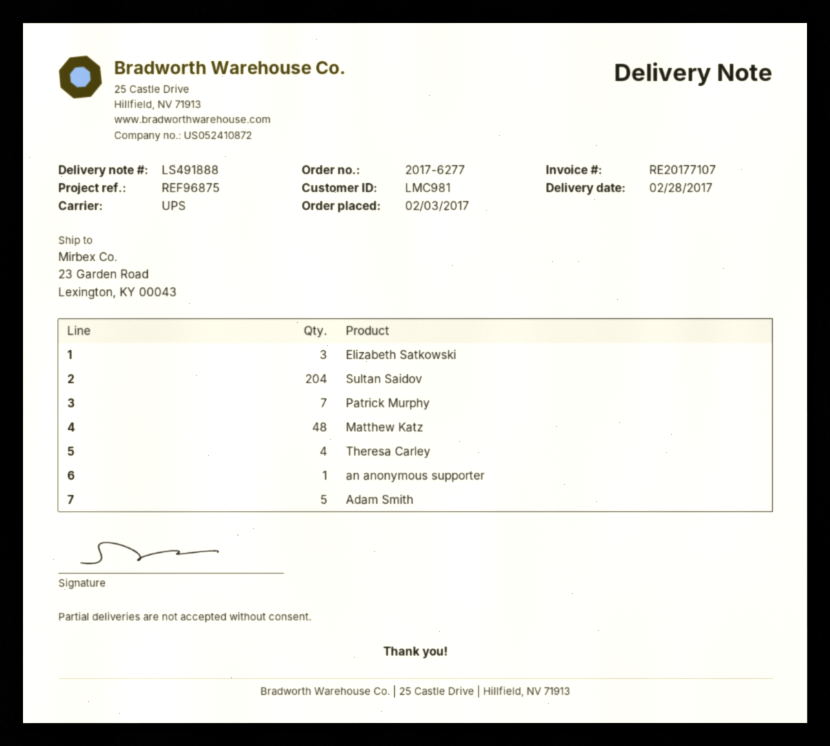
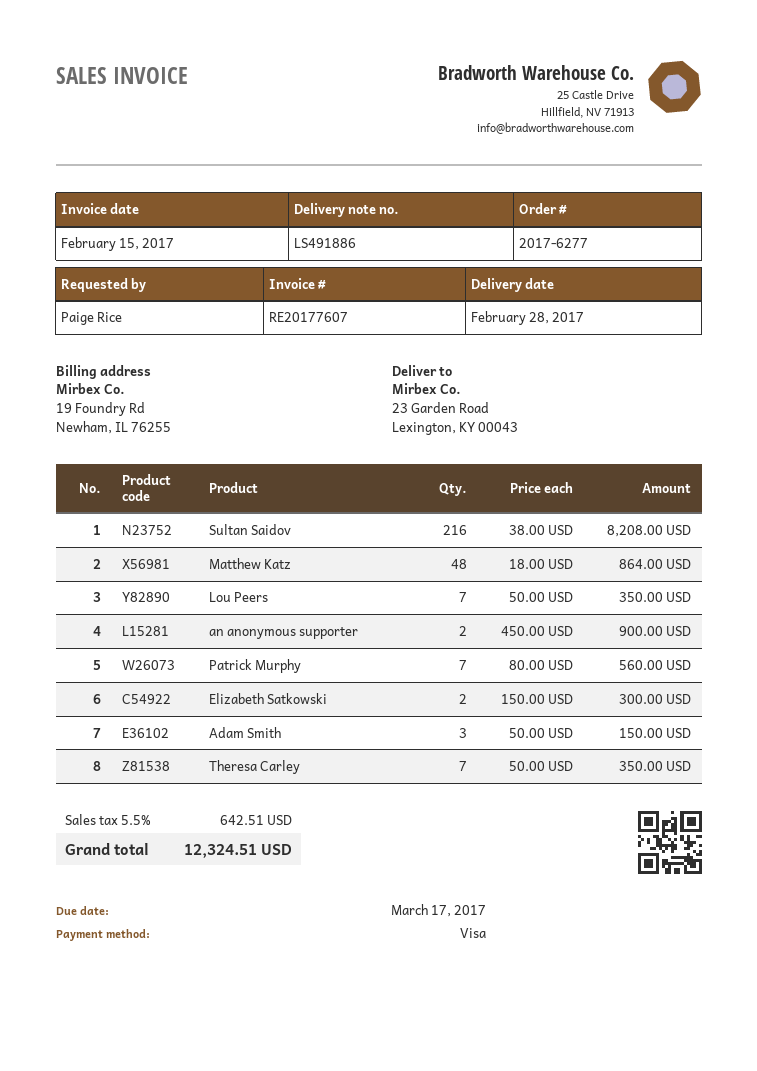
delivery note number: LS491888 -> LS491886
invoice number: RE20177107 -> RE20177607
Elizabeth Satkowski: 3 -> 2
Sultan Saidov: 204 -> 216
Theresa Carley: 4 -> 7
an anonymous supporter: 1 -> 2
Adam Smith: 5 -> 3
Lou Peers: none -> 7

